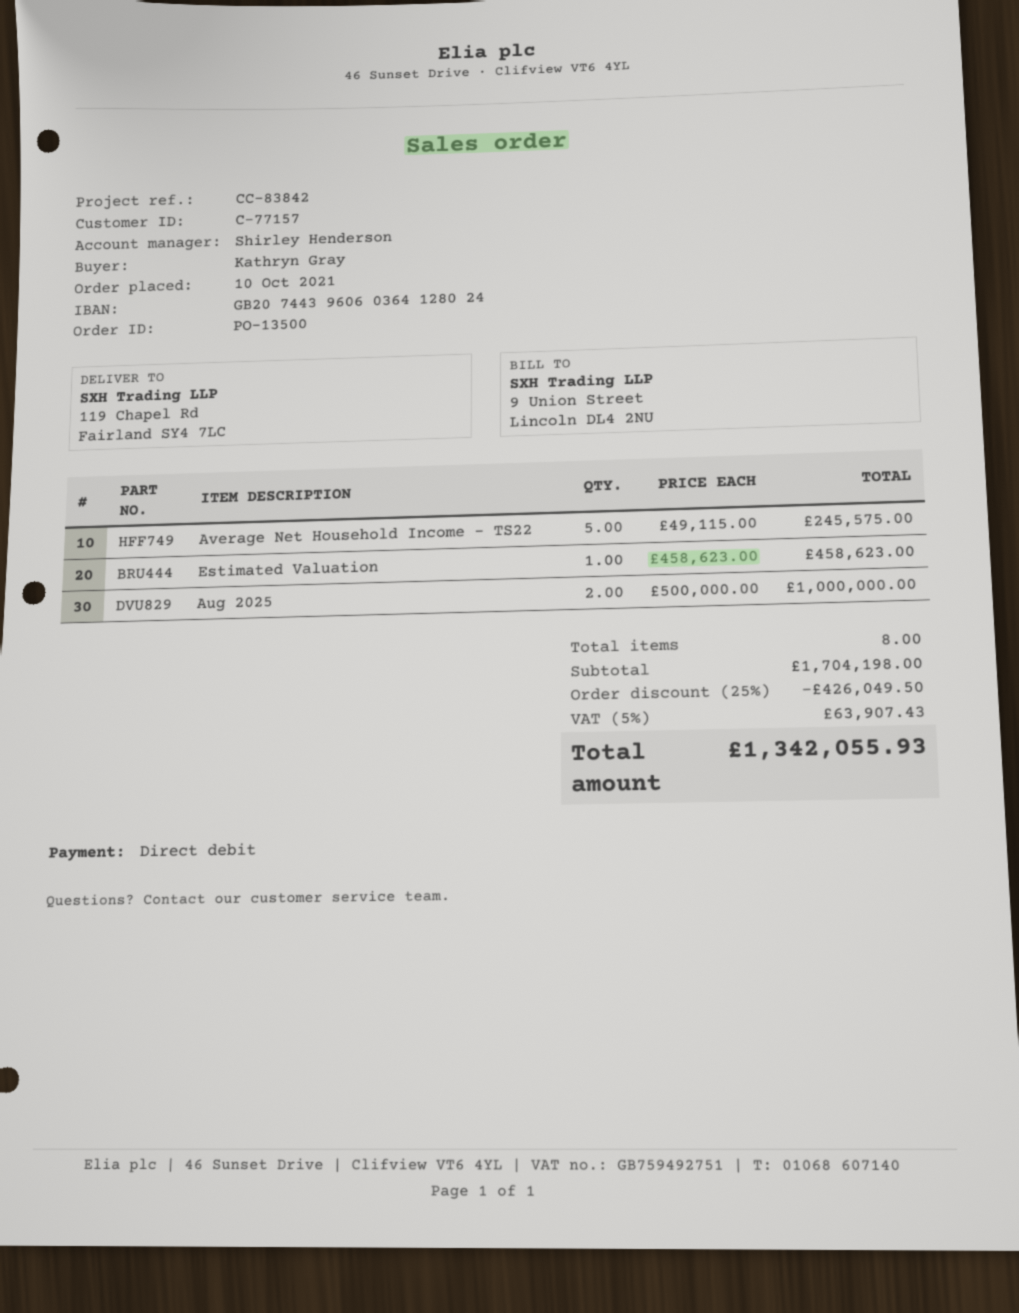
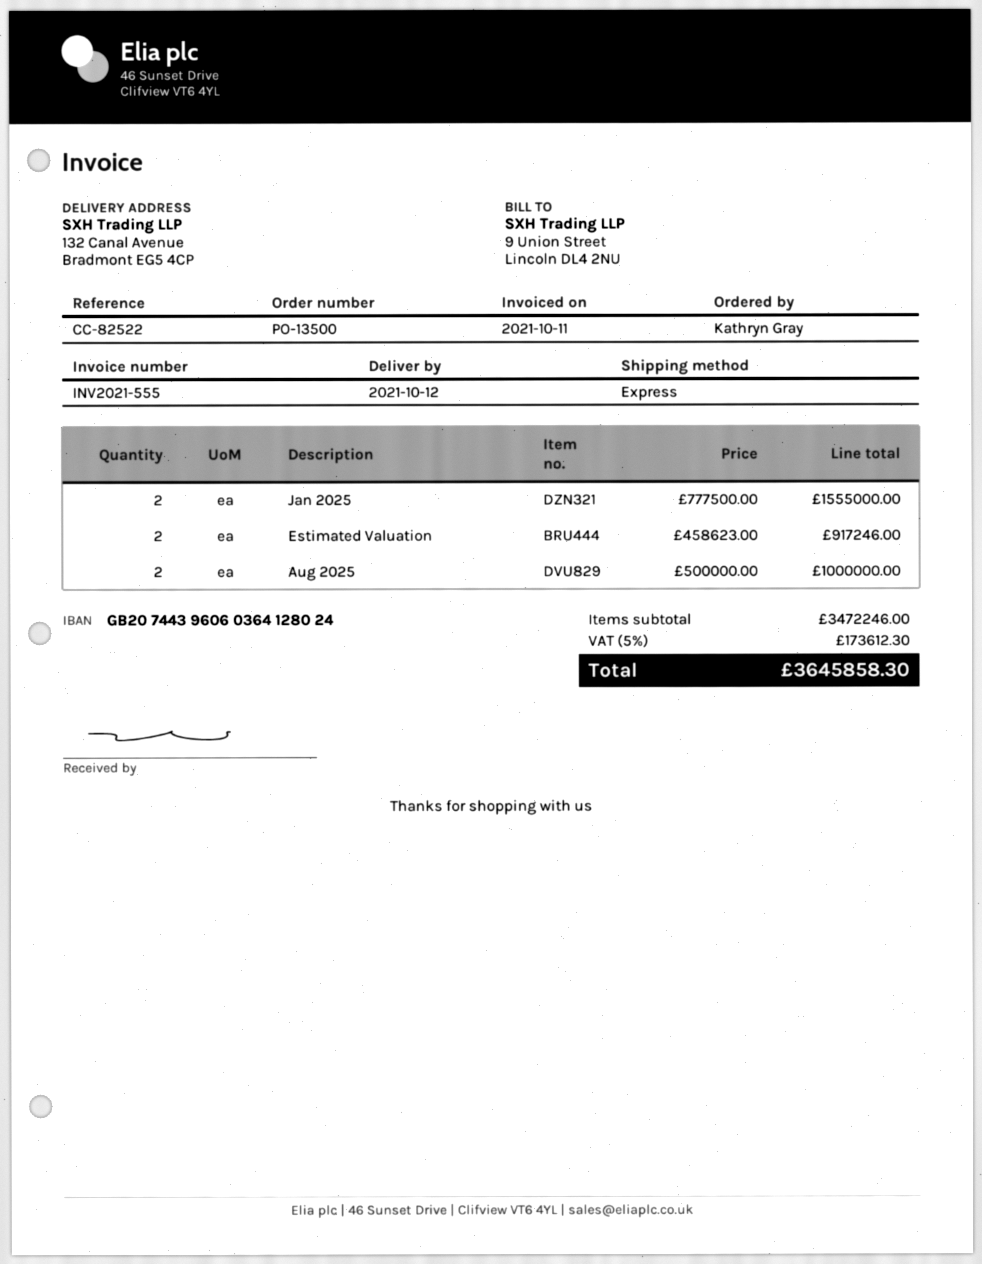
reference: CC-83842 -> CC-82522
ship to: 119 Chapel Rd, Fairland SY4 7LC -> 132 Canal Avenue, Bradmont EG5 4CP
Average Net Household Income - TS22: 5 x 49115.00 = 245575.00 -> none
Estimated Valuation: 1 x 458623.00 = 458623.00 -> 2 x 458623.00 = 917246.00
Jan 2025: none -> 2 x 777500.00 = 1555000.00
subtotal: 1704198.00 -> 3472246.00
discount: 25% = 426049.50 -> none
tax: 5% = 63907.43 -> 5% = 173612.30
total: 1342055.93 -> 3645858.30

